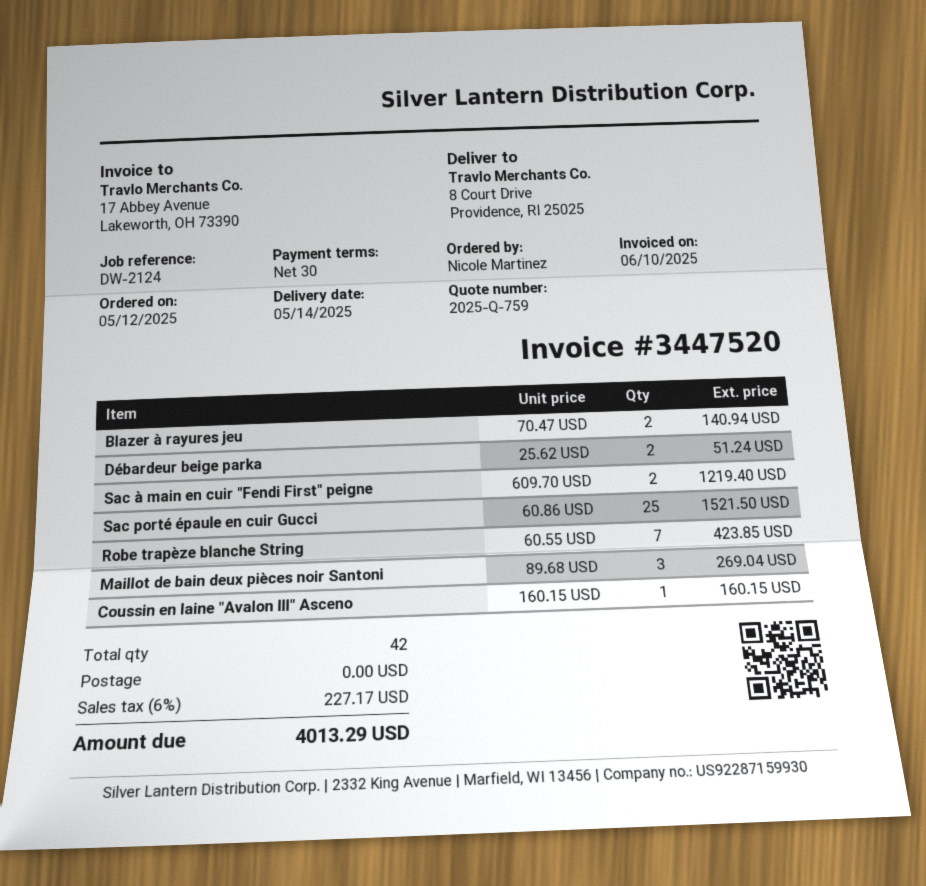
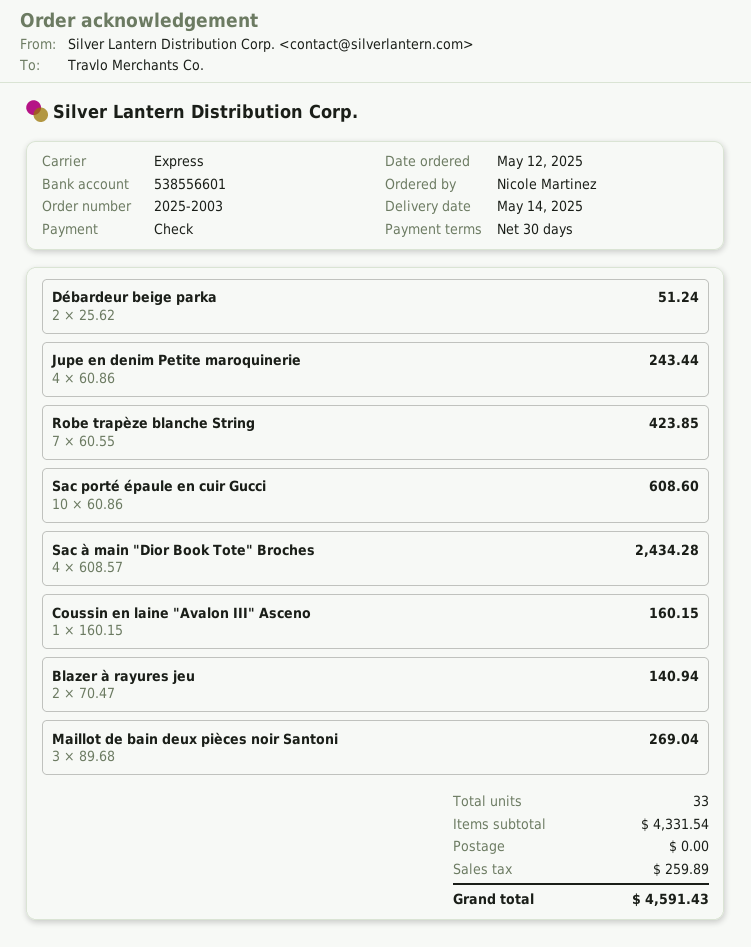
Sac à main en cuir "Fendi First" peigne: 2 x 609.70 = 1219.40 -> none
Sac porté épaule en cuir Gucci: 25 x 60.86 = 1521.50 -> 10 x 60.86 = 608.60
Jupe en denim Petite maroquinerie: none -> 4 x 60.86 = 243.44
Sac à main "Dior Book Tote" Broches: none -> 4 x 608.57 = 2434.28
total quantity: 42 -> 33
tax: 227.17 -> 259.89
total: 4013.29 -> 4591.43

